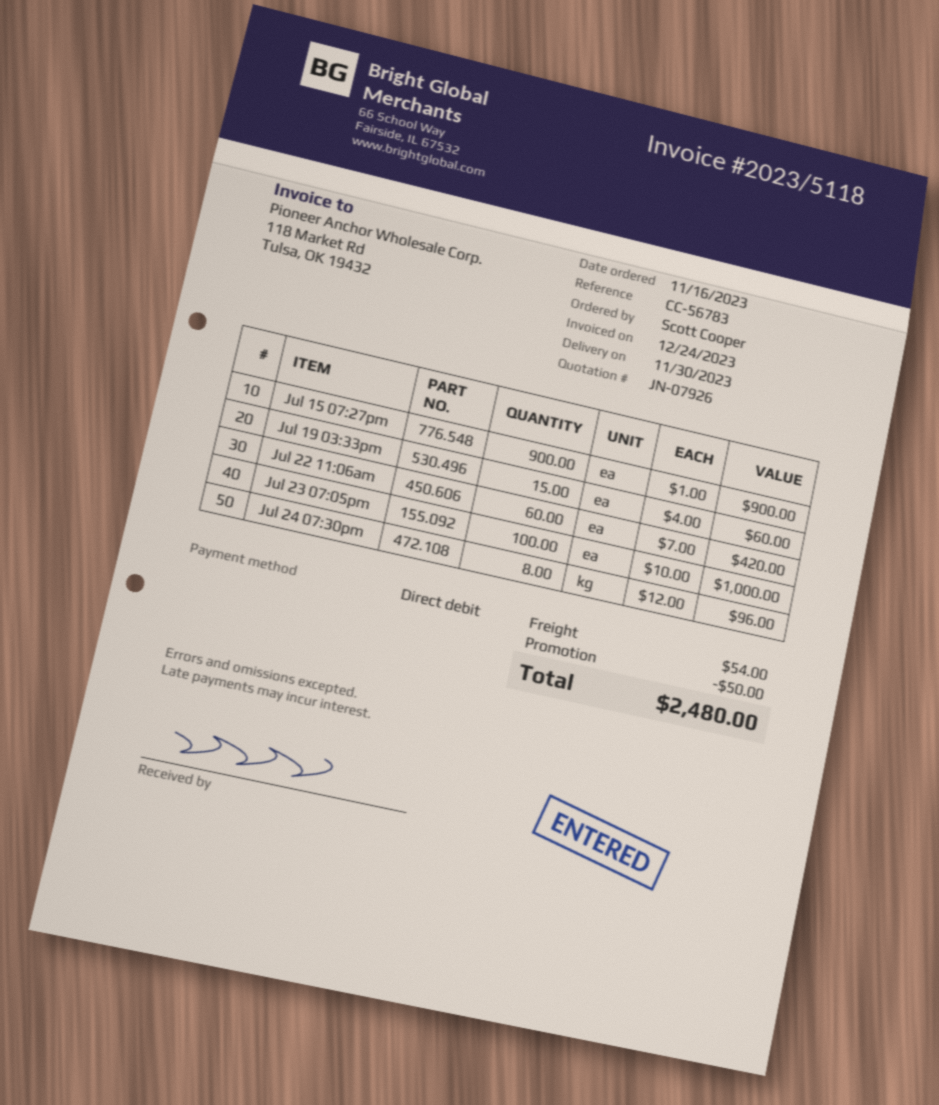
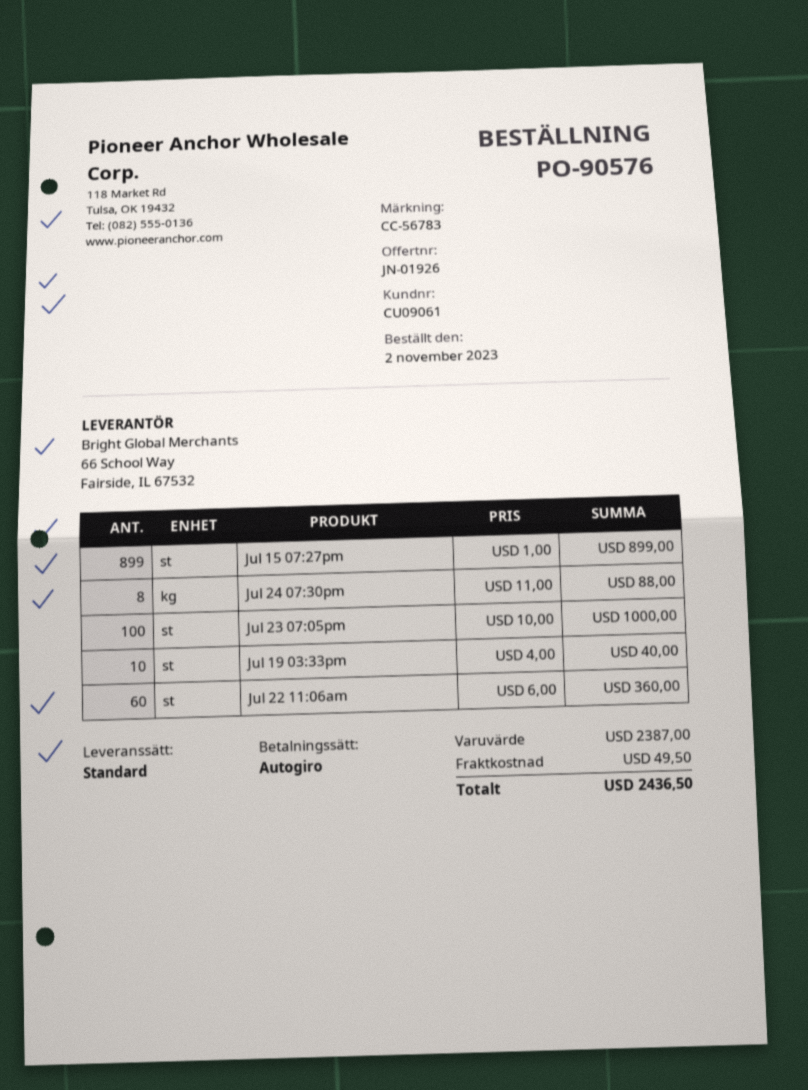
quote number: JN-07926 -> JN-01926
order date: 2023-11-16 -> 2023-11-02
Jul 15 07:27pm: 900 x 1.00 = 900.00 -> 899 x 1.00 = 899.00
Jul 19 03:33pm: 15 x 4.00 = 60.00 -> 10 x 4.00 = 40.00
Jul 22 11:06am: 60 x 7.00 = 420.00 -> 60 x 6.00 = 360.00
Jul 24 07:30pm: 8 x 12.00 = 96.00 -> 8 x 11.00 = 88.00
discount: 50.00 -> none
shipping: 54.00 -> 49.50
total: 2480.00 -> 2436.50

